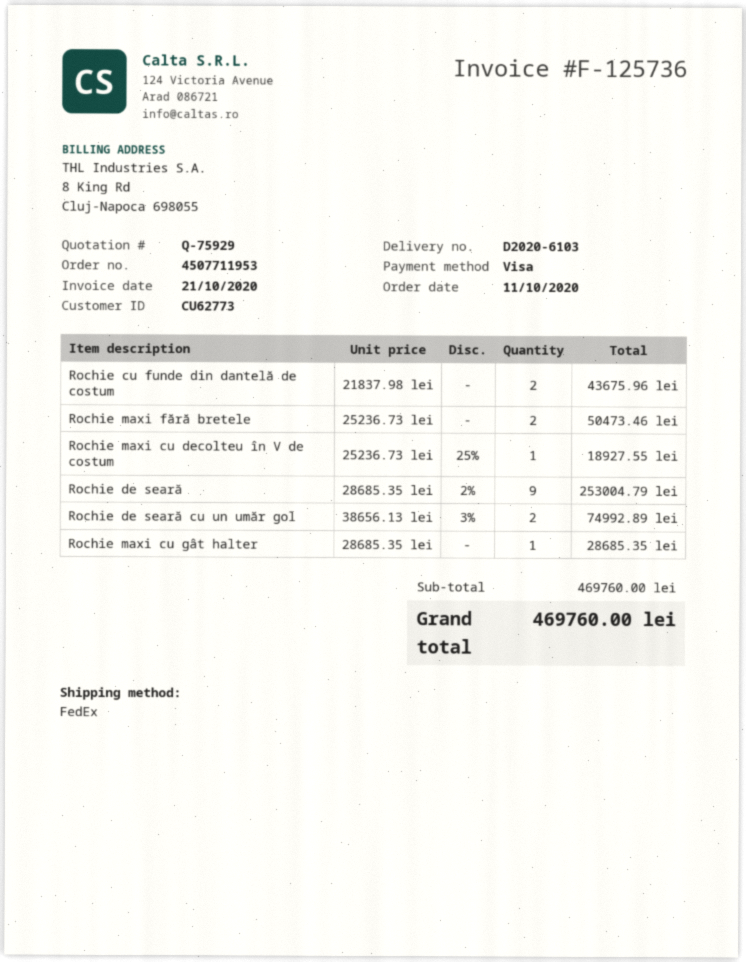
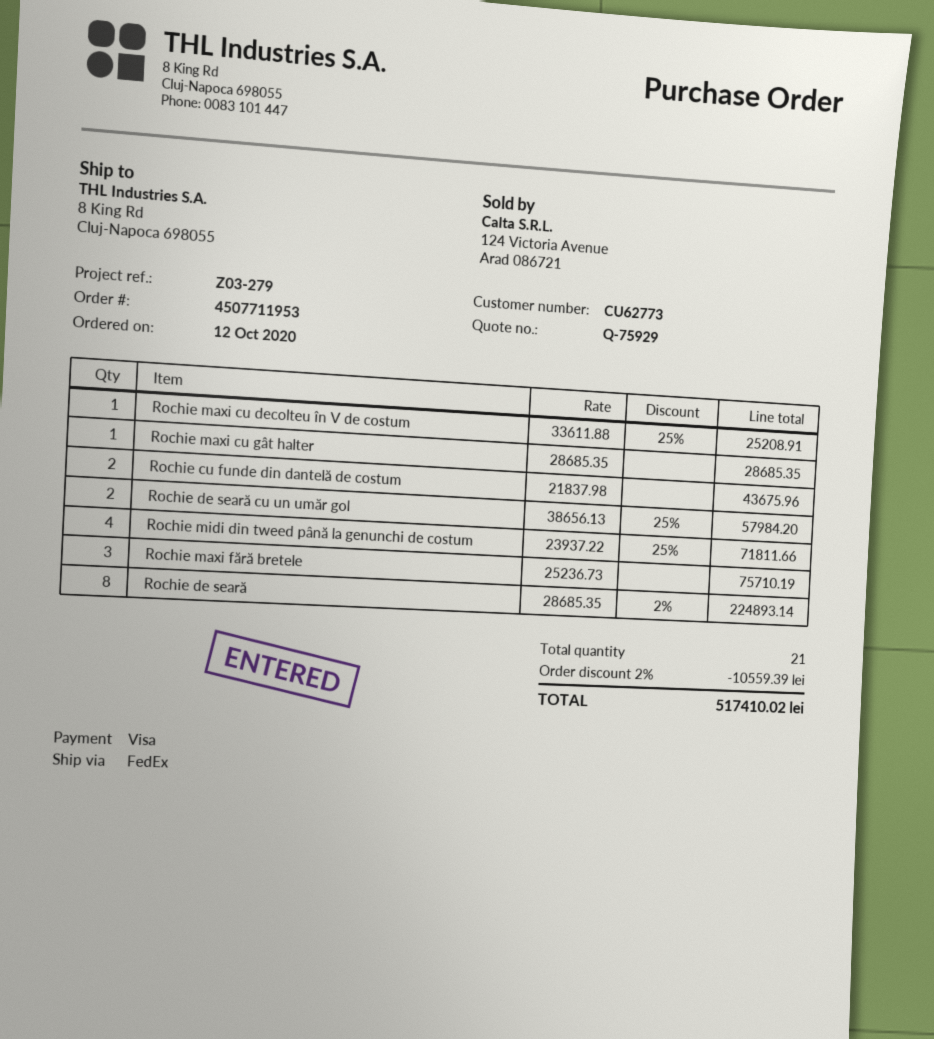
order date: 2020-10-11 -> 2020-10-12
Rochie maxi fără bretele: 2 x 25236.73 = 50473.46 -> 3 x 25236.73 = 75710.19
Rochie maxi cu decolteu în V de costum: 1 x 25236.73 - 25% = 18927.55 -> 1 x 33611.88 - 25% = 25208.91
Rochie de seară: 9 x 28685.35 - 2% = 253004.79 -> 8 x 28685.35 - 2% = 224893.14
Rochie de seară cu un umăr gol: 2 x 38656.13 - 3% = 74992.89 -> 2 x 38656.13 - 25% = 57984.20
Rochie midi din tweed până la genunchi de costum: none -> 4 x 23937.22 - 25% = 71811.66
discount: none -> 2% = 10559.39
total: 469760.00 -> 517410.02

